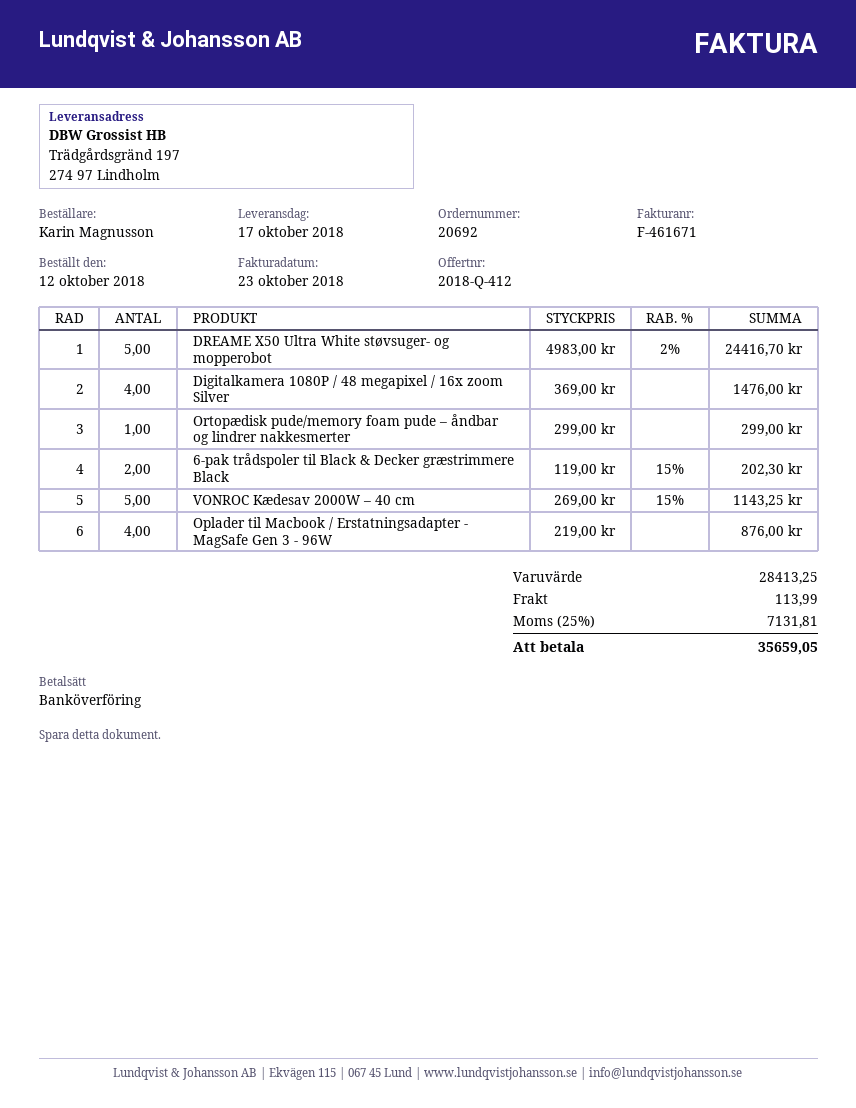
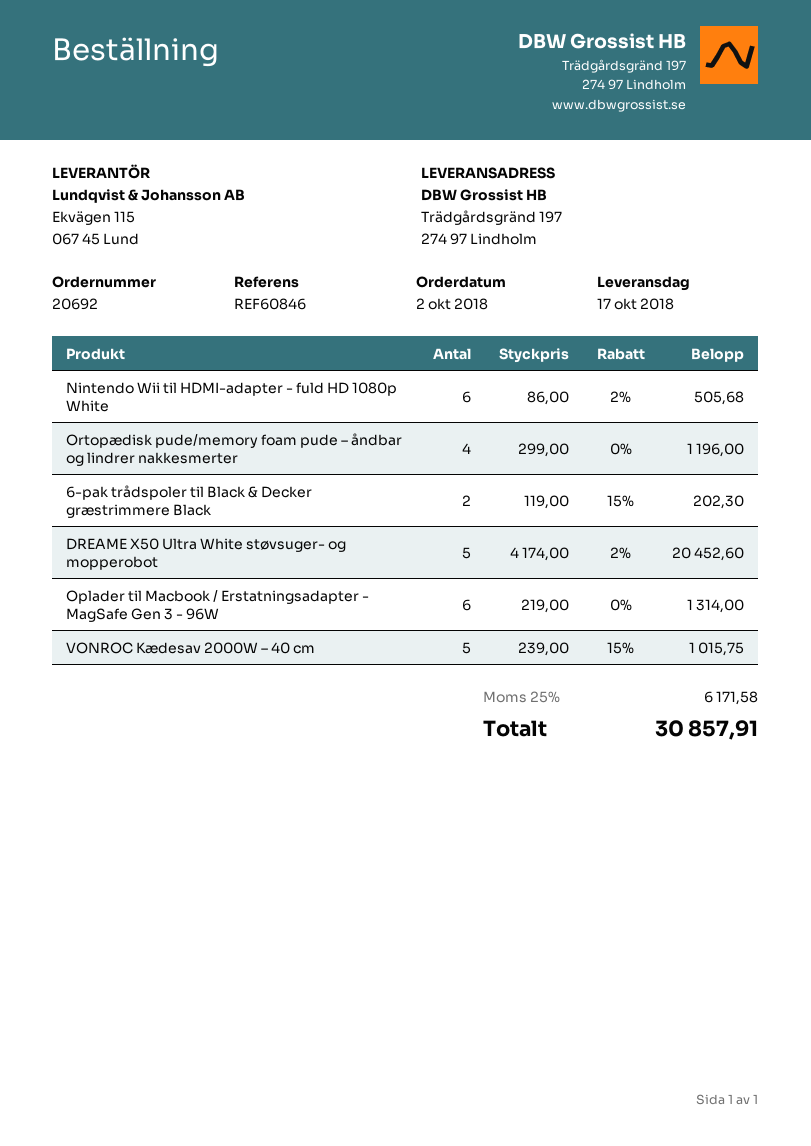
order date: 2018-10-12 -> 2018-10-02
DREAME X50 Ultra White støvsuger- og mopperobot: 5 x 4983.00 - 2% = 24416.70 -> 5 x 4174.00 - 2% = 20452.60
Digitalkamera 1080P / 48 megapixel / 16x zoom Silver: 4 x 369.00 = 1476.00 -> none
Ortopædisk pude/memory foam pude – åndbar og lindrer nakkesmerter: 1 x 299.00 = 299.00 -> 4 x 299.00 = 1196.00
VONROC Kædesav 2000W – 40 cm: 5 x 269.00 - 15% = 1143.25 -> 5 x 239.00 - 15% = 1015.75
Oplader til Macbook / Erstatningsadapter - MagSafe Gen 3 - 96W: 4 x 219.00 = 876.00 -> 6 x 219.00 = 1314.00
Nintendo Wii til HDMI-adapter - fuld HD 1080p White: none -> 6 x 86.00 - 2% = 505.68
shipping: 113.99 -> none
tax: 25% = 7131.81 -> 25% = 6171.58
total: 35659.05 -> 30857.91

